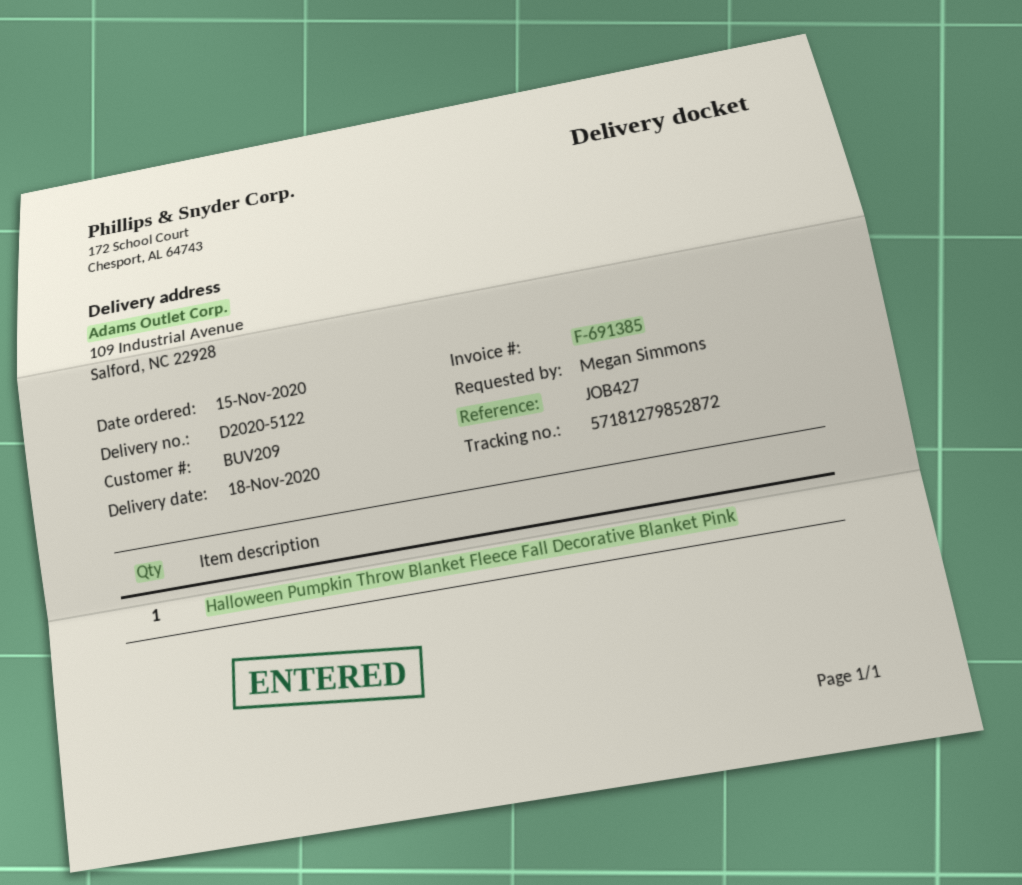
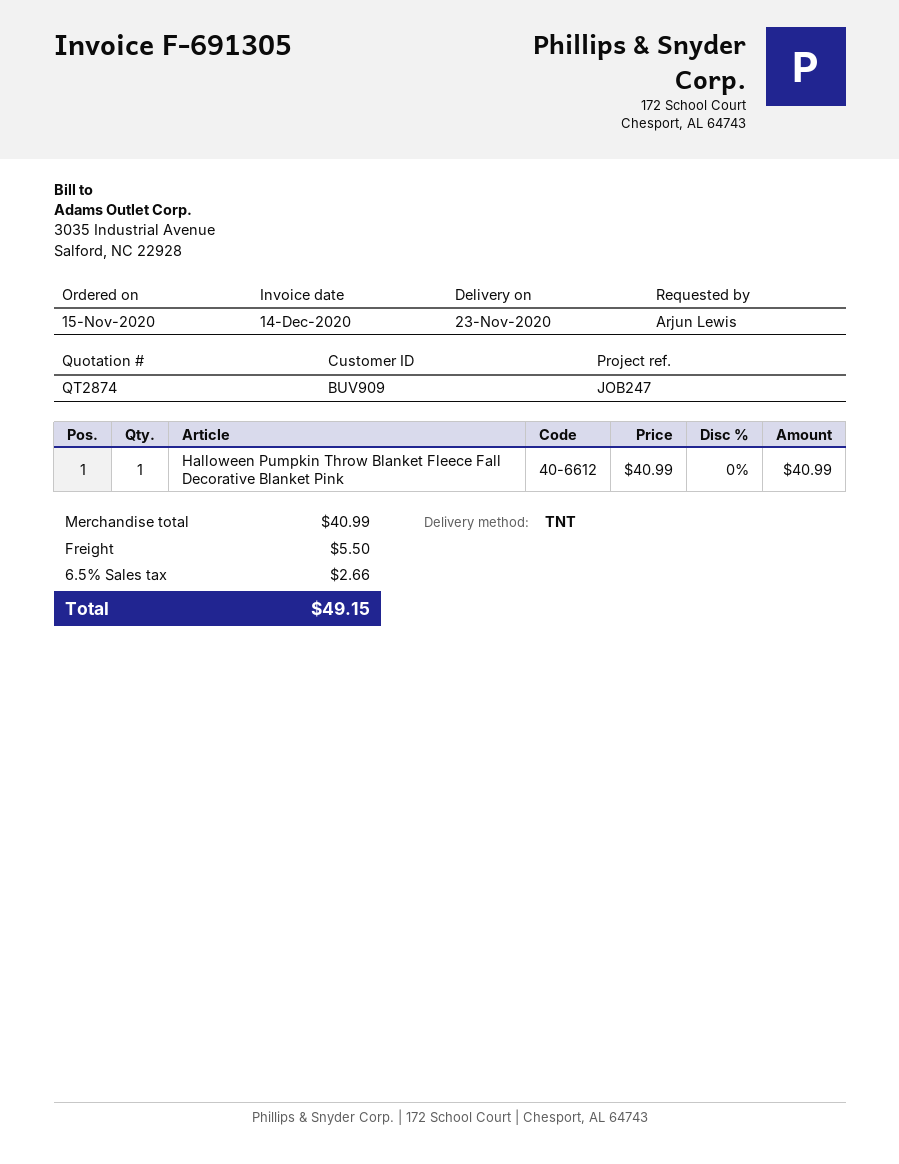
delivery date: 2020-11-18 -> 2020-11-23
invoice number: F-691385 -> F-691305
customer number: BUV209 -> BUV909
reference: JOB427 -> JOB247
ordered by: Megan Simmons -> Arjun Lewis

